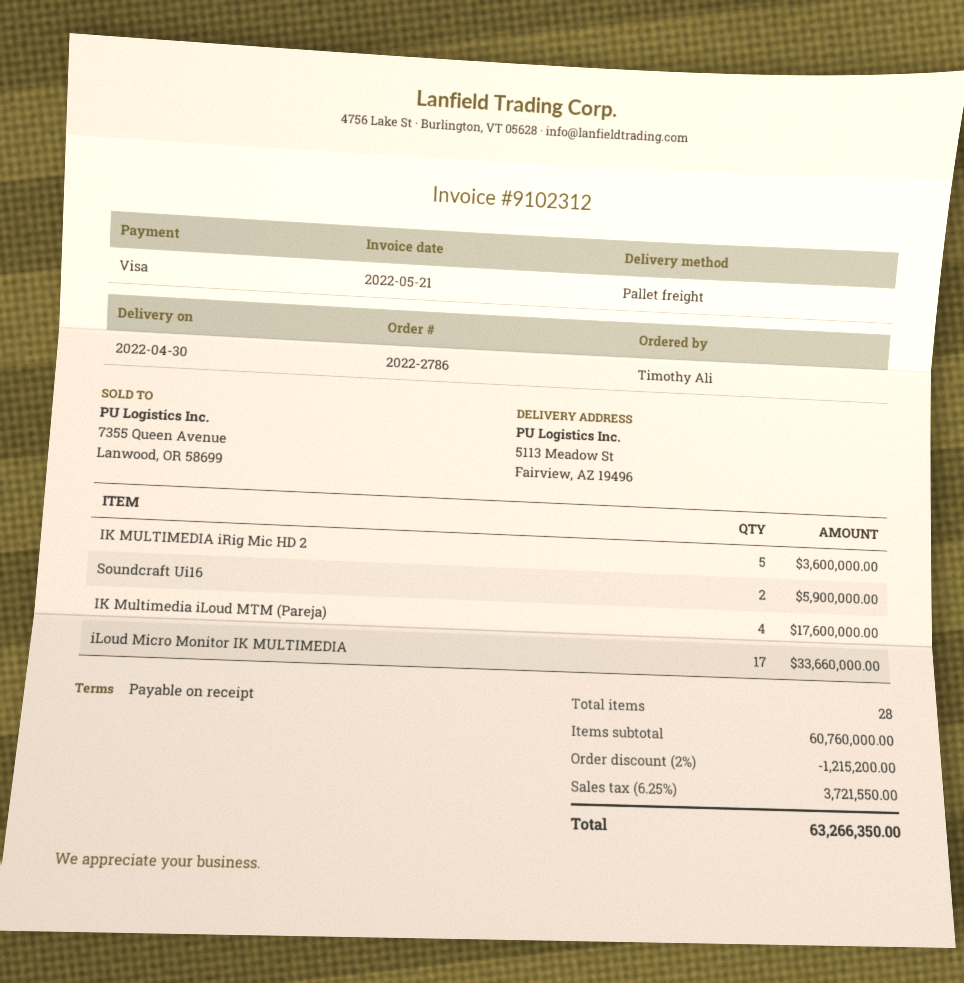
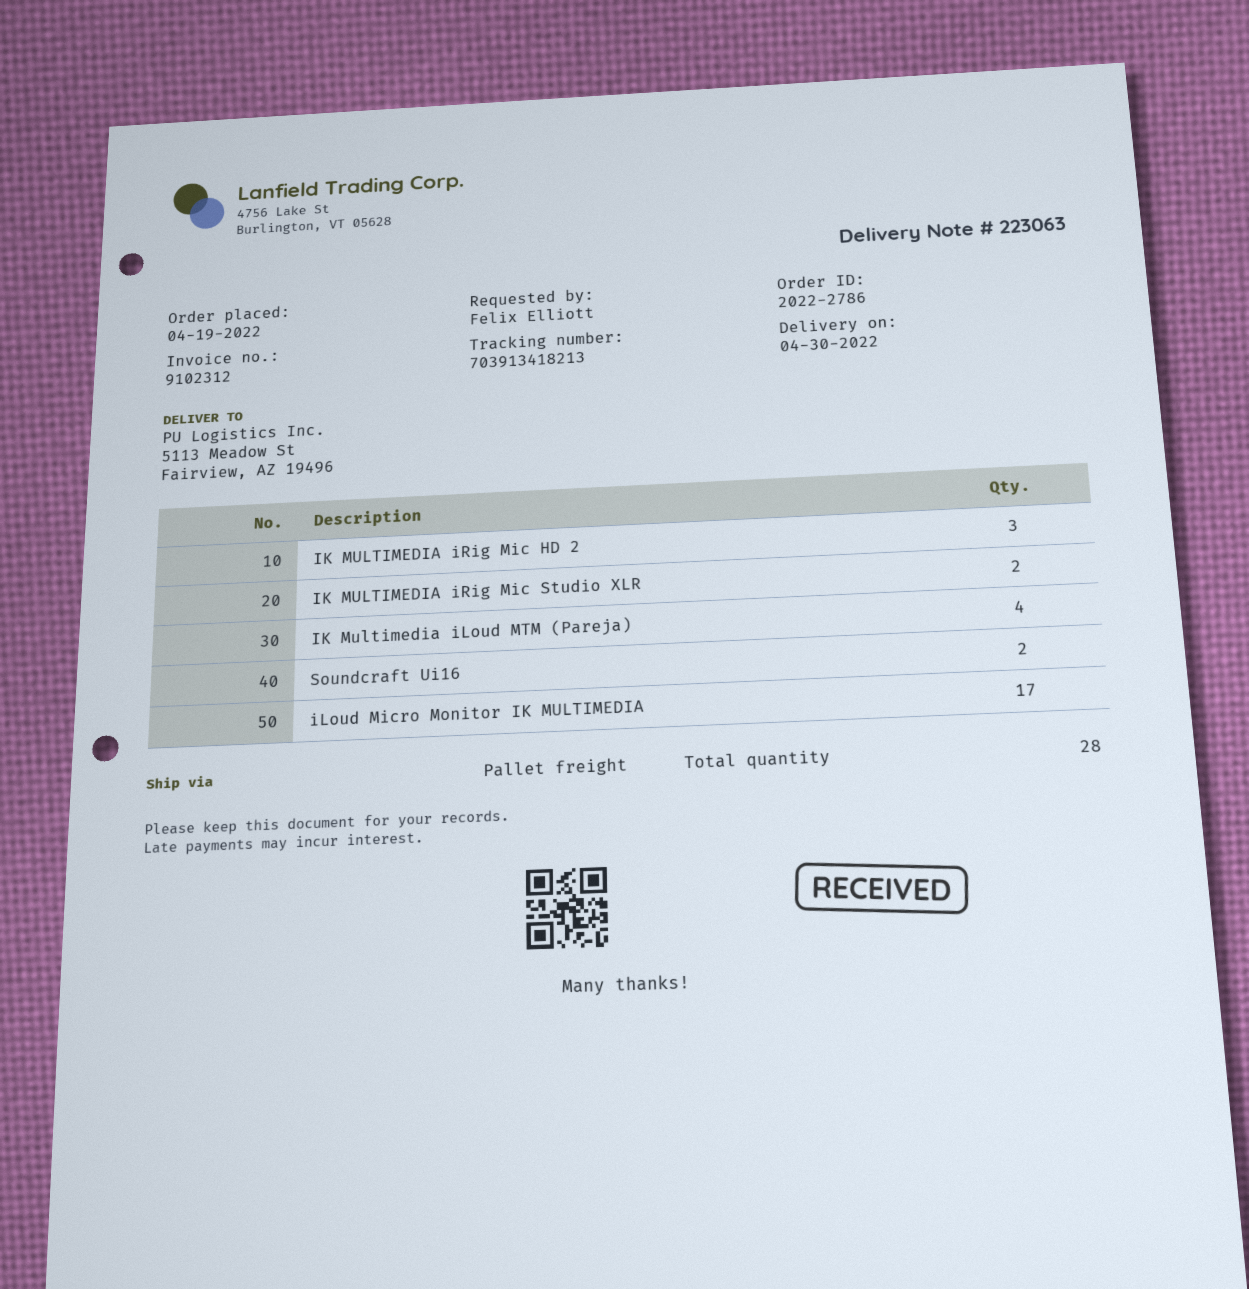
ordered by: Timothy Ali -> Felix Elliott
IK MULTIMEDIA iRig Mic HD 2: 5 -> 3
IK MULTIMEDIA iRig Mic Studio XLR: none -> 2

